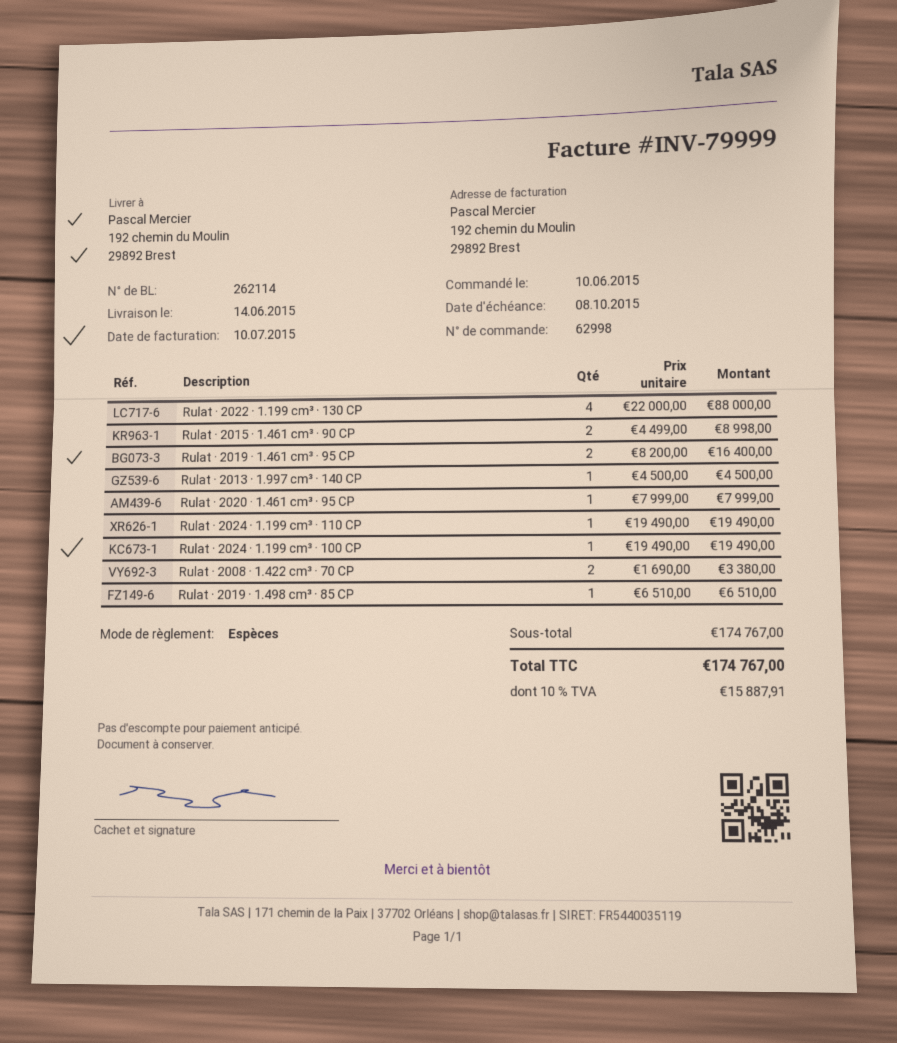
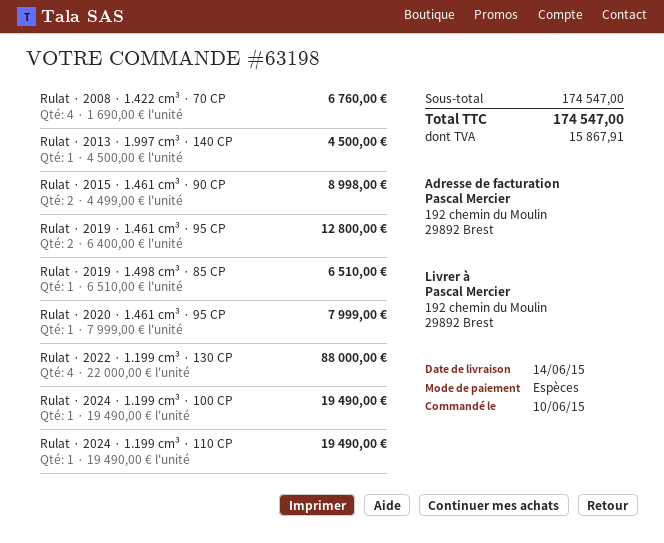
order number: 62998 -> 63198
Rulat · 2019 · 1.461 cm³ · 95 CP: 2 x 8200.00 = 16400.00 -> 2 x 6400.00 = 12800.00
Rulat · 2008 · 1.422 cm³ · 70 CP: 2 x 1690.00 = 3380.00 -> 4 x 1690.00 = 6760.00
subtotal: 174767.00 -> 174547.00
tax: 15887.91 -> 15867.91
total: 174767.00 -> 174547.00

